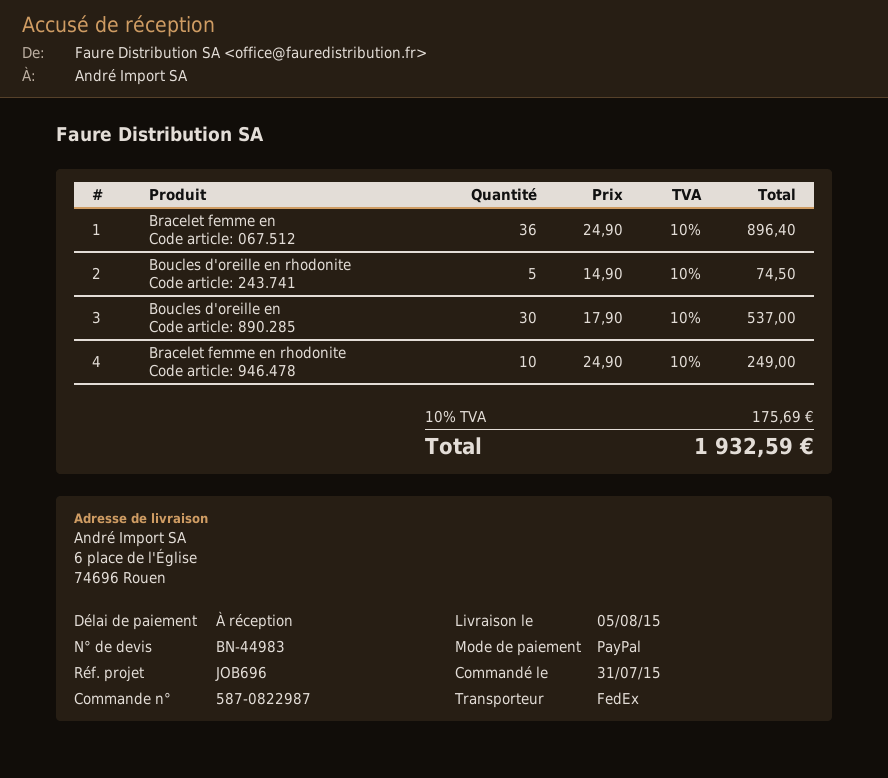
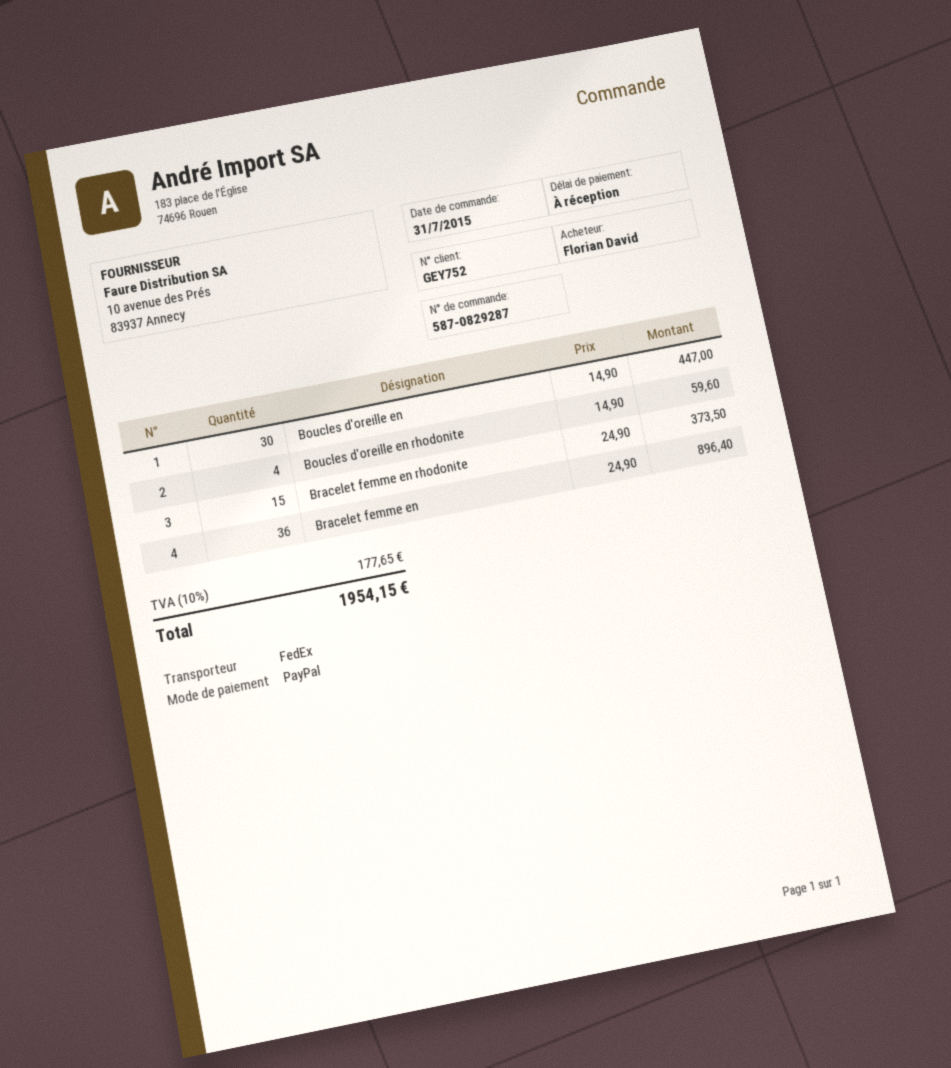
order number: 587-0822987 -> 587-0829287
Boucles d'oreille en rhodonite: 5 x 14.90 = 74.50 -> 4 x 14.90 = 59.60
Boucles d'oreille en: 30 x 17.90 = 537.00 -> 30 x 14.90 = 447.00
Bracelet femme en rhodonite: 10 x 24.90 = 249.00 -> 15 x 24.90 = 373.50
tax: 10% = 175.69 -> 10% = 177.65
total: 1932.59 -> 1954.15

